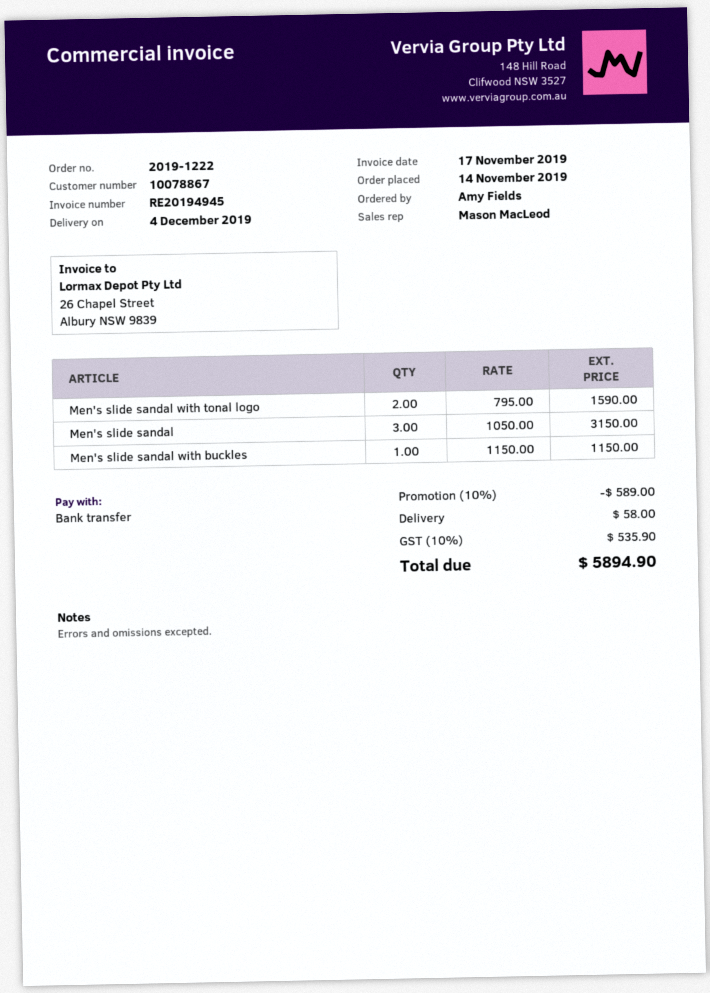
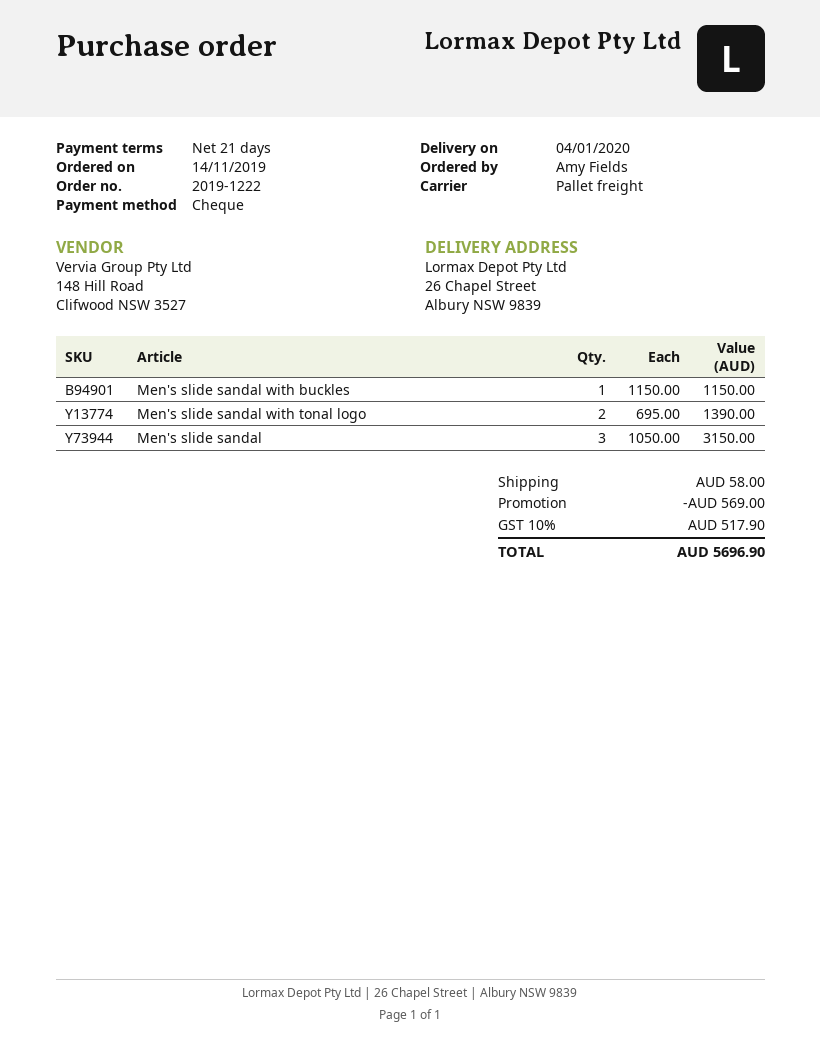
delivery date: 2019-12-04 -> 2020-01-04
payment method: bank transfer -> cheque
Men's slide sandal with tonal logo: 2 x 795.00 = 1590.00 -> 2 x 695.00 = 1390.00
discount: 589.00 -> 569.00
tax: 10% = 535.90 -> 10% = 517.90
total: 5894.90 -> 5696.90

